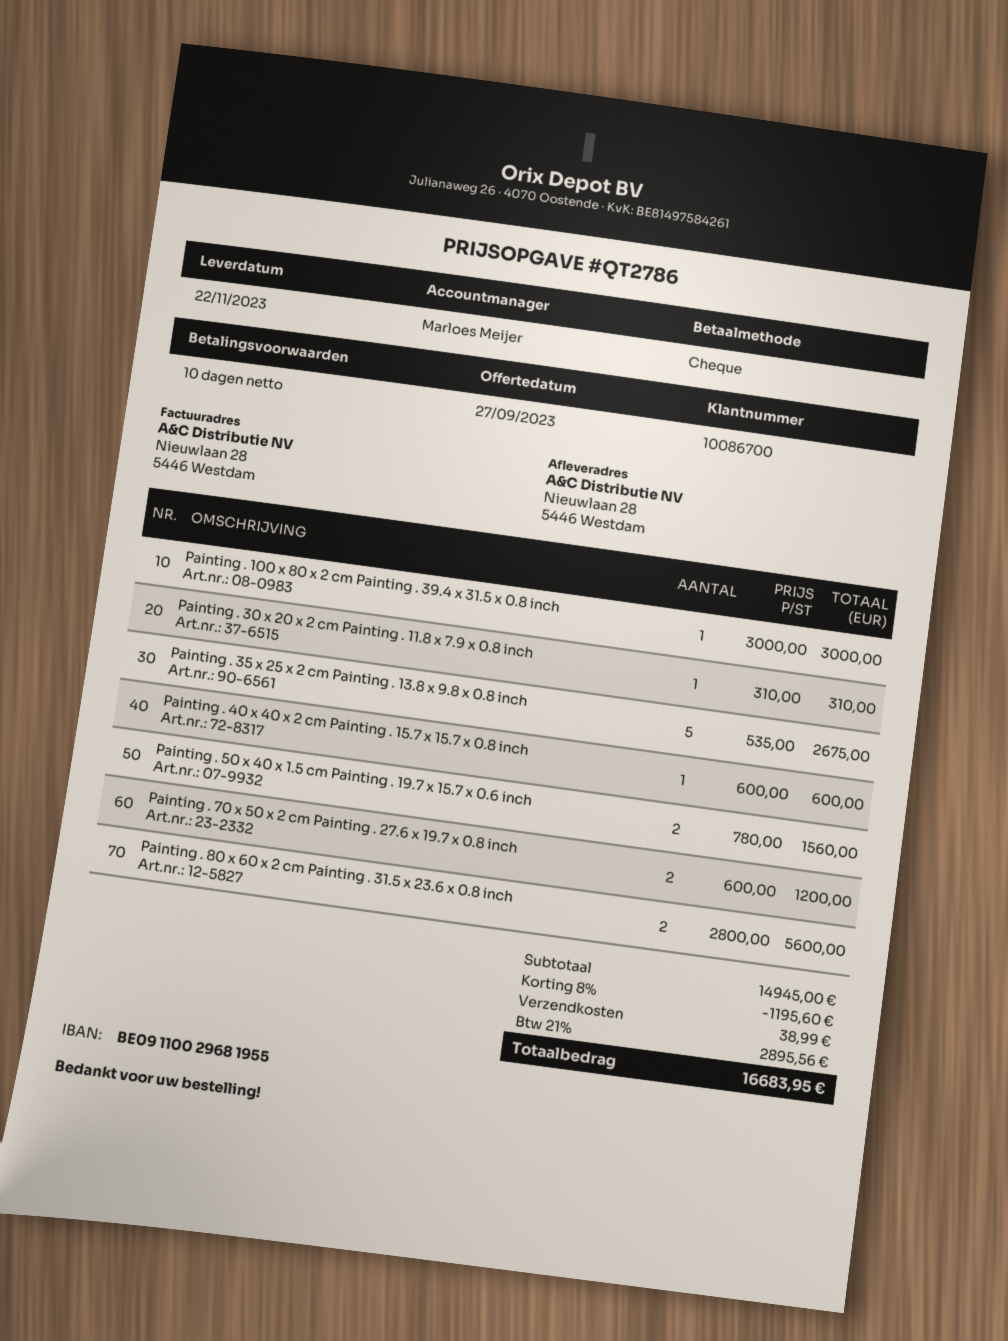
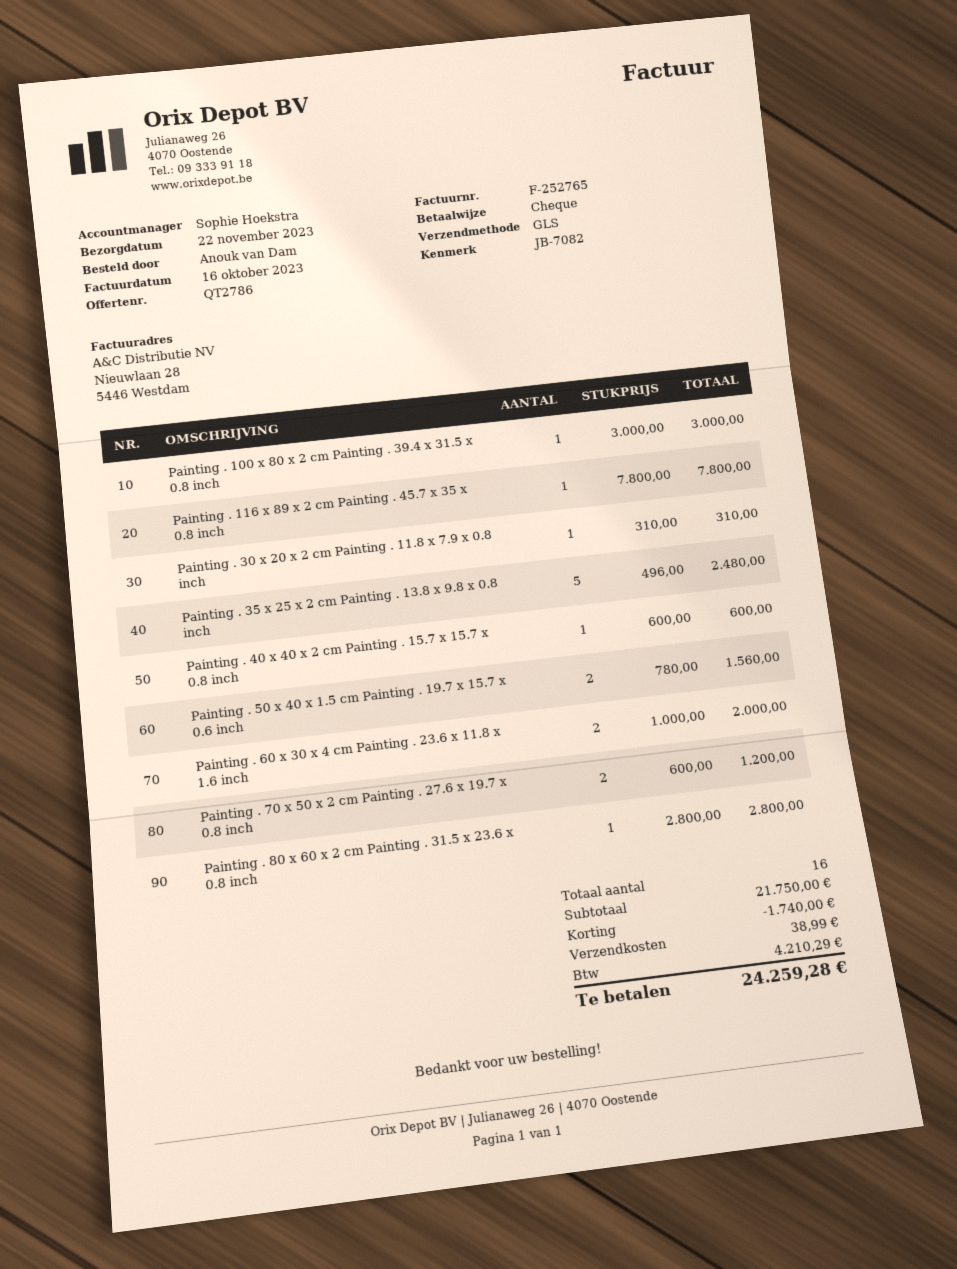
sales rep: Marloes Meijer -> Sophie Hoekstra
Painting . 35 x 25 x 2 cm Painting . 13.8 x 9.8 x 0.8 inch: 5 x 535.00 = 2675.00 -> 5 x 496.00 = 2480.00
Painting . 80 x 60 x 2 cm Painting . 31.5 x 23.6 x 0.8 inch: 2 x 2800.00 = 5600.00 -> 1 x 2800.00 = 2800.00
Painting . 116 x 89 x 2 cm Painting . 45.7 x 35 x 0.8 inch: none -> 1 x 7800.00 = 7800.00
Painting . 60 x 30 x 4 cm Painting . 23.6 x 11.8 x 1.6 inch: none -> 2 x 1000.00 = 2000.00
subtotal: 14945.00 -> 21750.00
discount: 1195.60 -> 1740.00
tax: 2895.56 -> 4210.29
total: 16683.95 -> 24259.28

